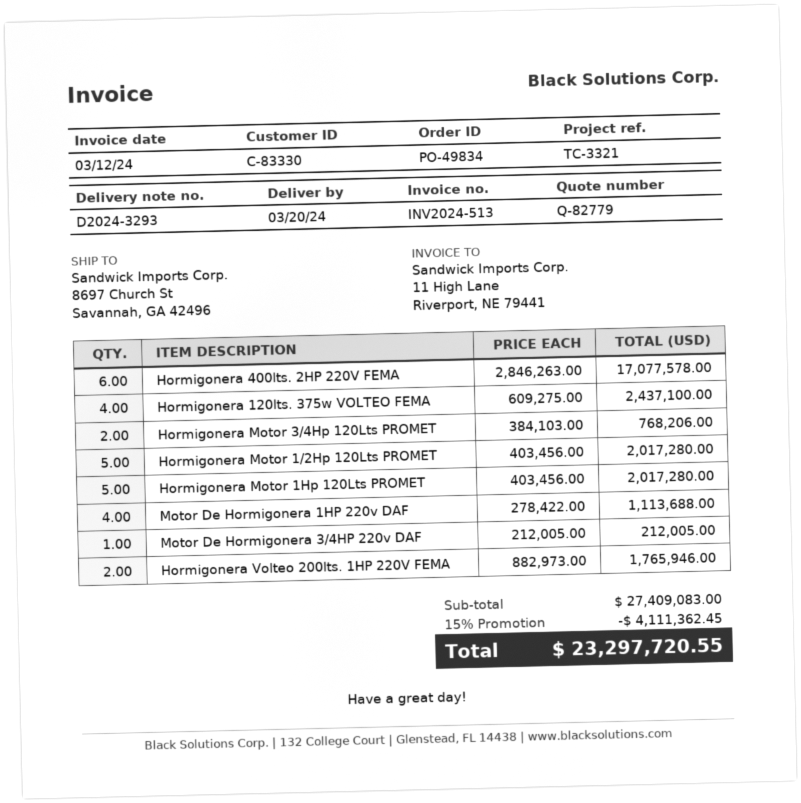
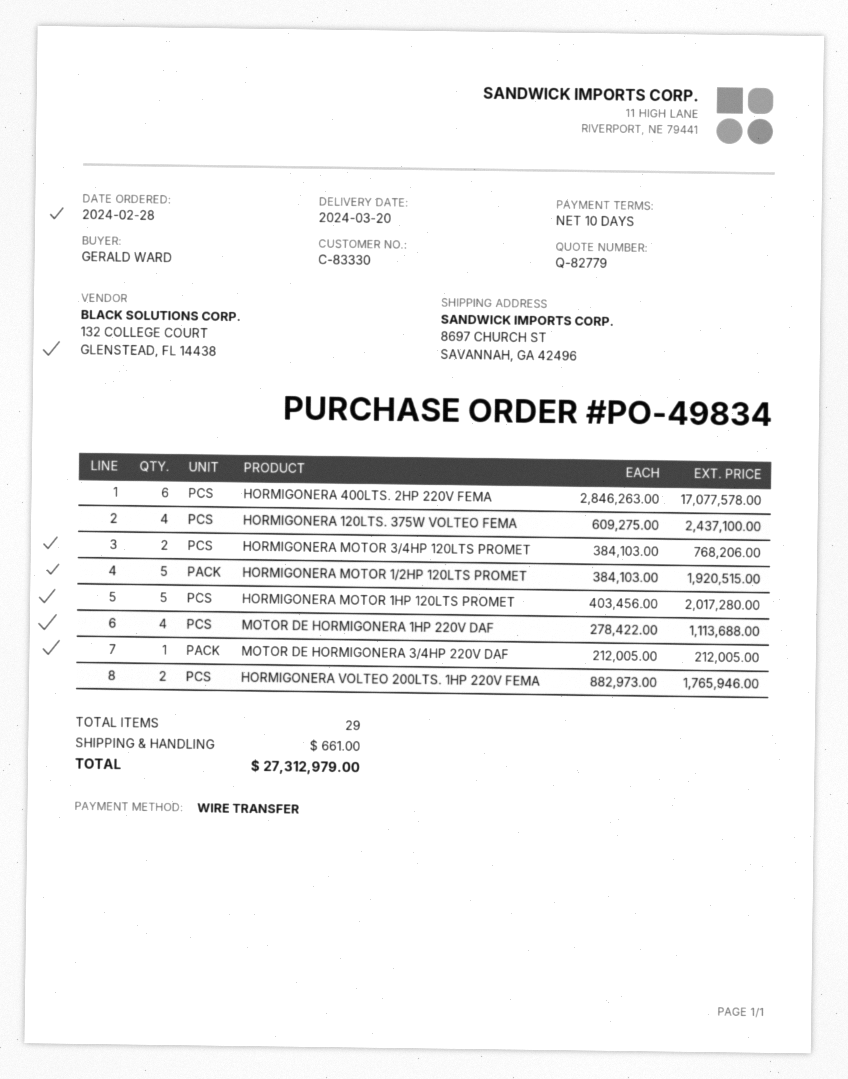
Hormigonera Motor 1/2Hp 120Lts PROMET: 5 x 403456.00 = 2017280.00 -> 5 x 384103.00 = 1920515.00
discount: 15% = 4111362.45 -> none
shipping: none -> 661.00
total: 23297720.55 -> 27312979.00

